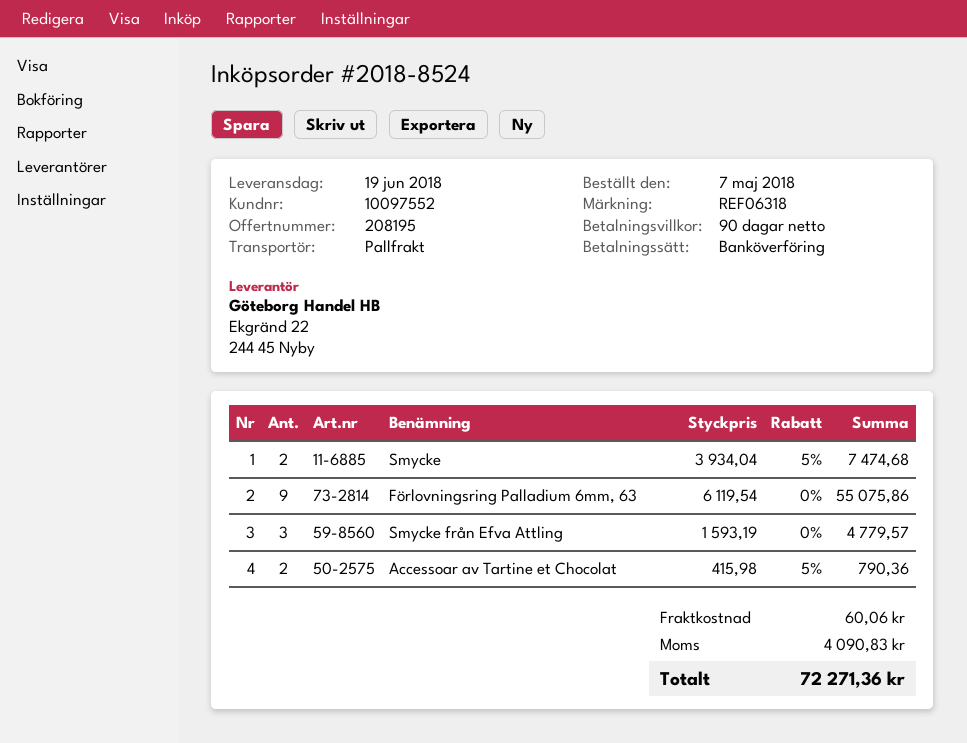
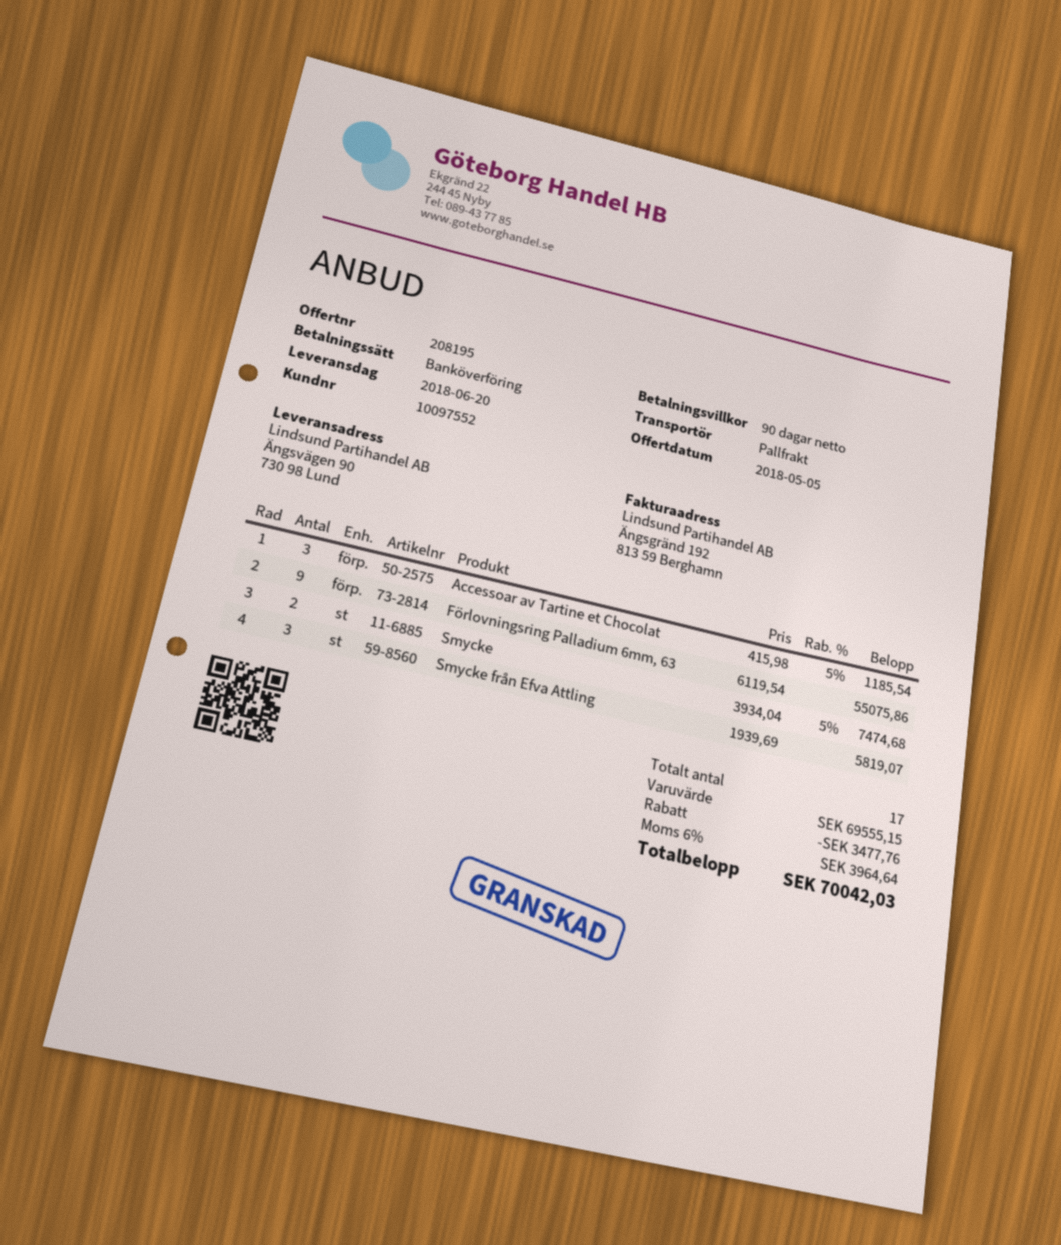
delivery date: 2018-06-19 -> 2018-06-20
Smycke från Efva Attling: 3 x 1593.19 = 4779.57 -> 3 x 1939.69 = 5819.07
Accessoar av Tartine et Chocolat: 2 x 415.98 - 5% = 790.36 -> 3 x 415.98 - 5% = 1185.54
discount: none -> 3477.76
shipping: 60.06 -> none
tax: 4090.83 -> 3964.64
total: 72271.36 -> 70042.03

